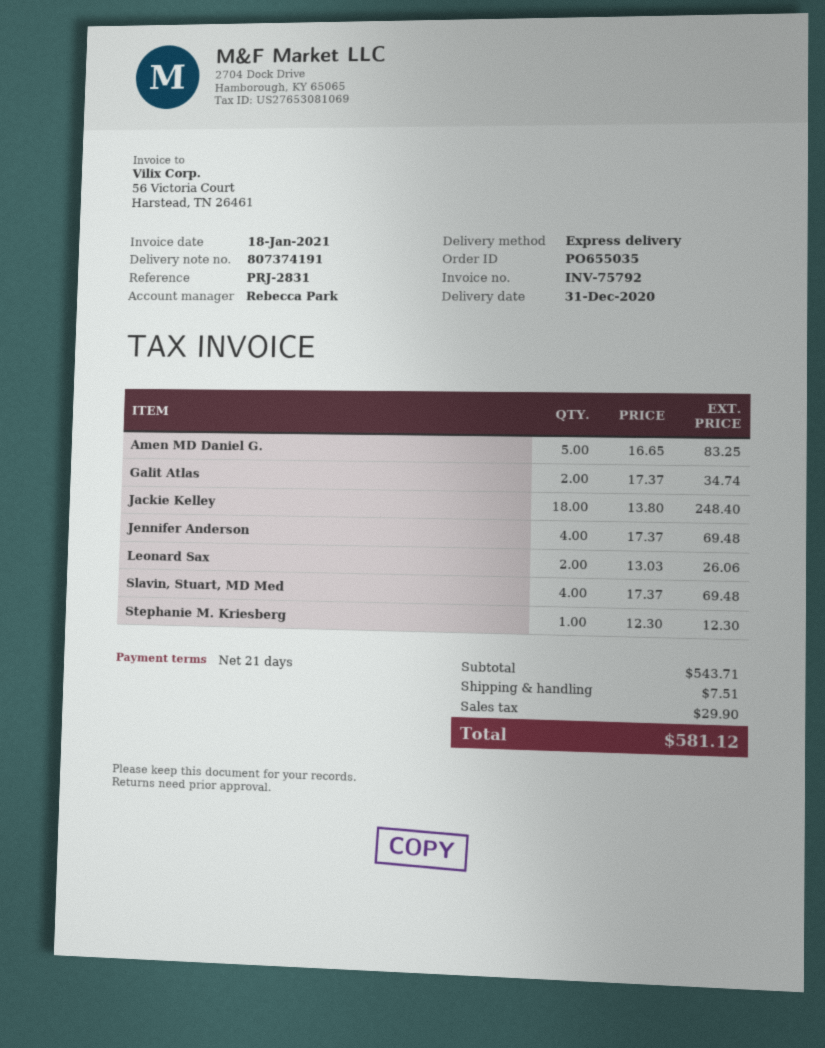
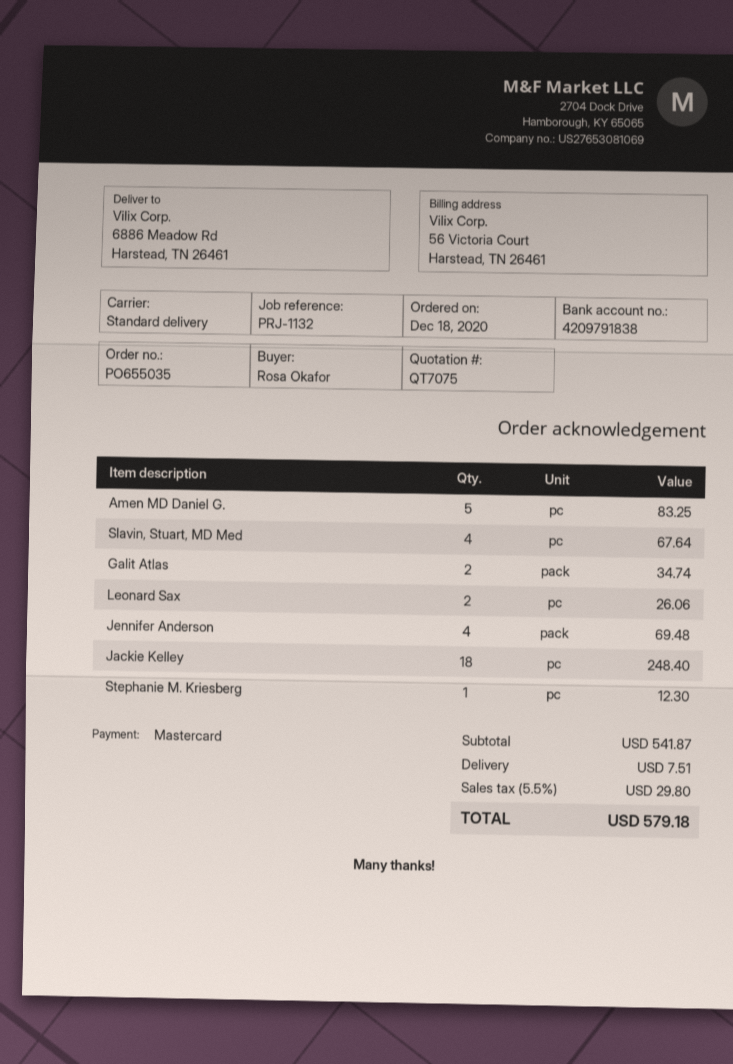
reference: PRJ-2831 -> PRJ-1132
shipping method: express -> standard
Slavin, Stuart, MD Med: 4 for 69.48 -> 4 for 67.64
subtotal: 543.71 -> 541.87
tax: 29.90 -> 29.80
total: 581.12 -> 579.18

